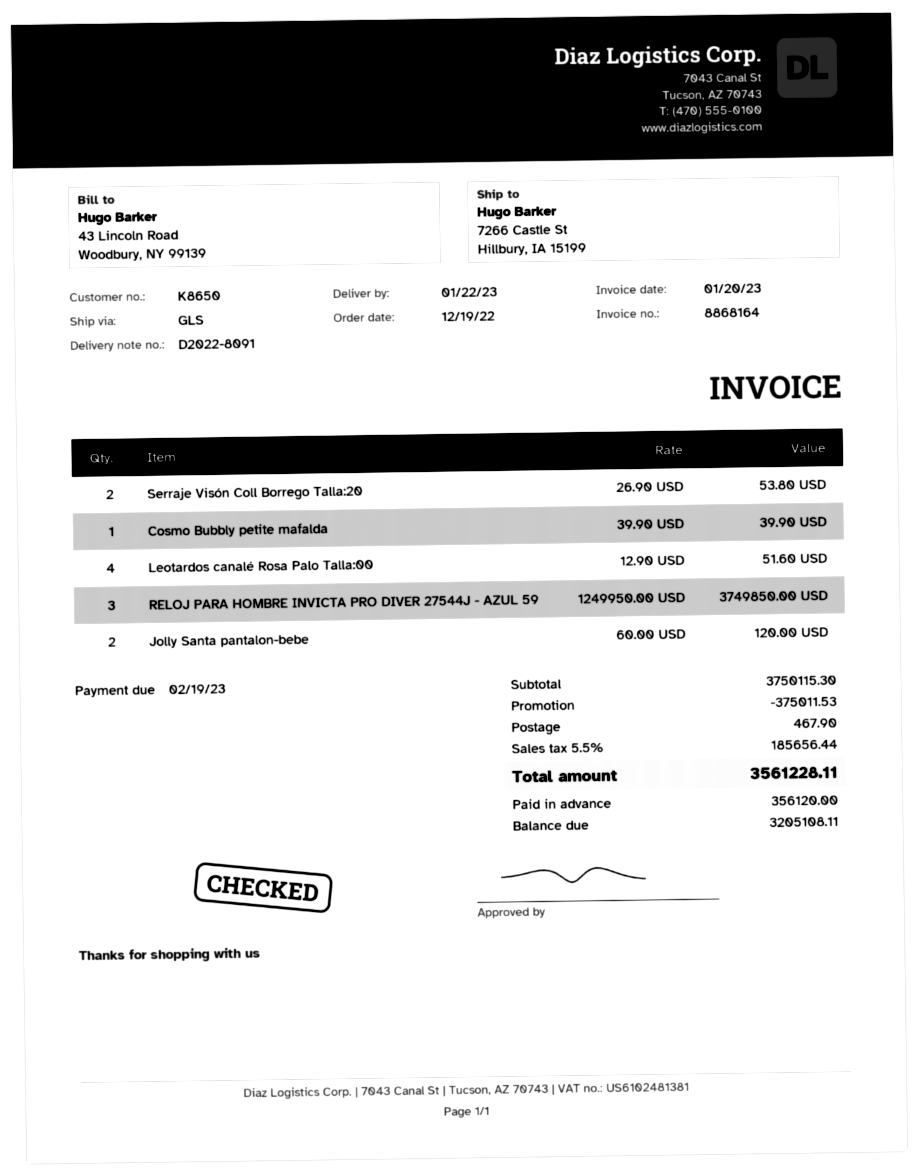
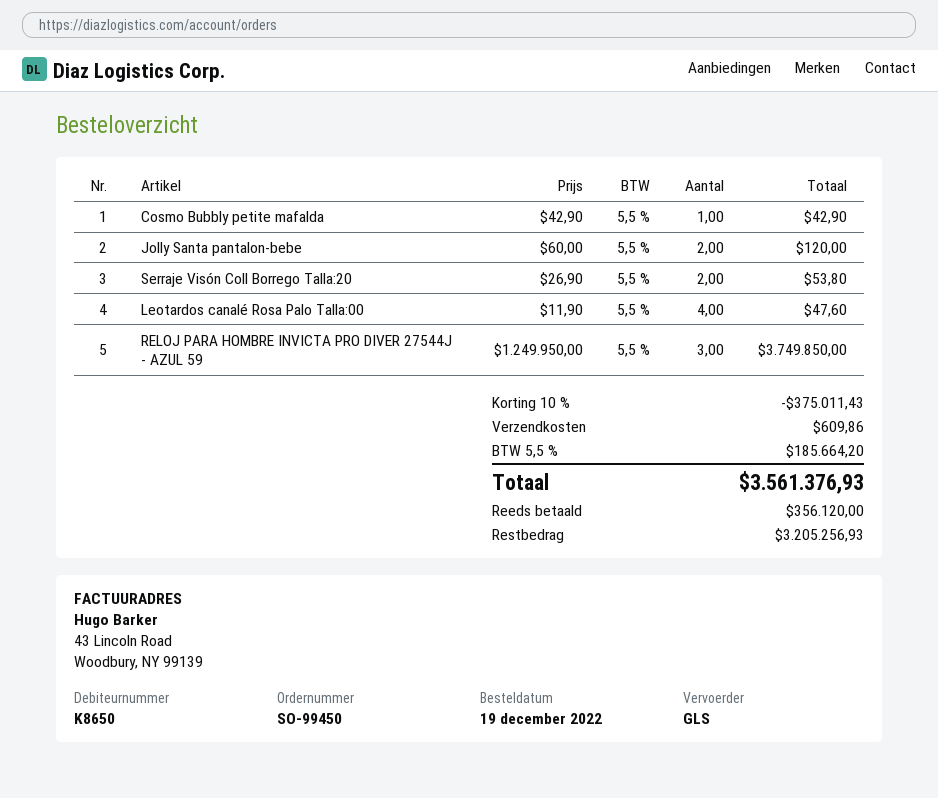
Cosmo Bubbly petite mafalda: 1 x 39.90 = 39.90 -> 1 x 42.90 = 42.90
Leotardos canalé Rosa Palo Talla:00: 4 x 12.90 = 51.60 -> 4 x 11.90 = 47.60
discount: 375011.53 -> 375011.43
shipping: 467.90 -> 609.86
tax: 5.5% = 185656.44 -> 5.5% = 185664.20
total: 3561228.11 -> 3561376.93
balance: 3205108.11 -> 3205256.93

